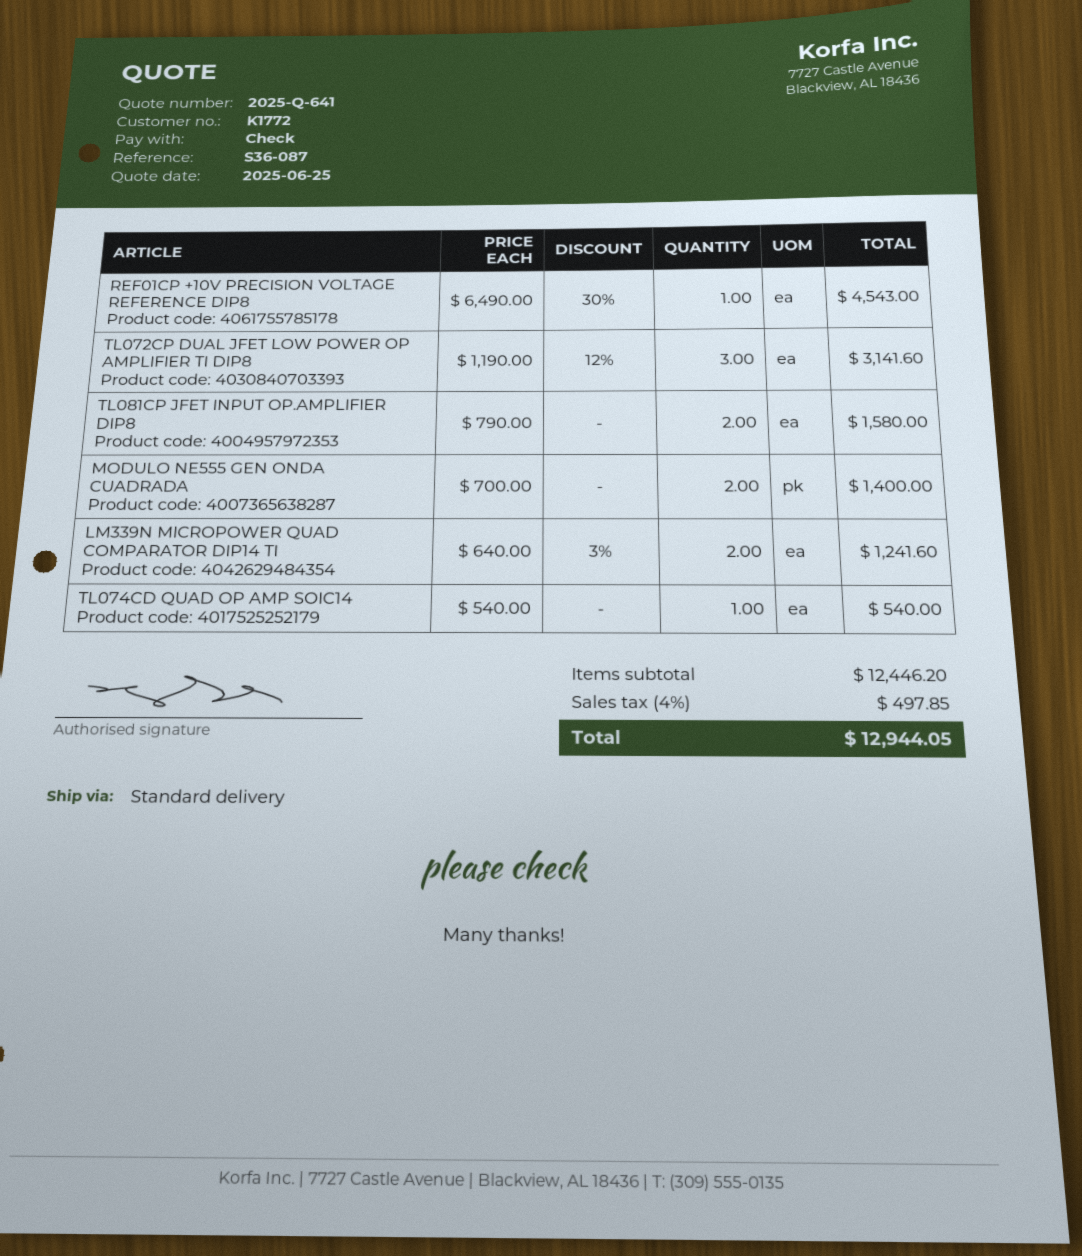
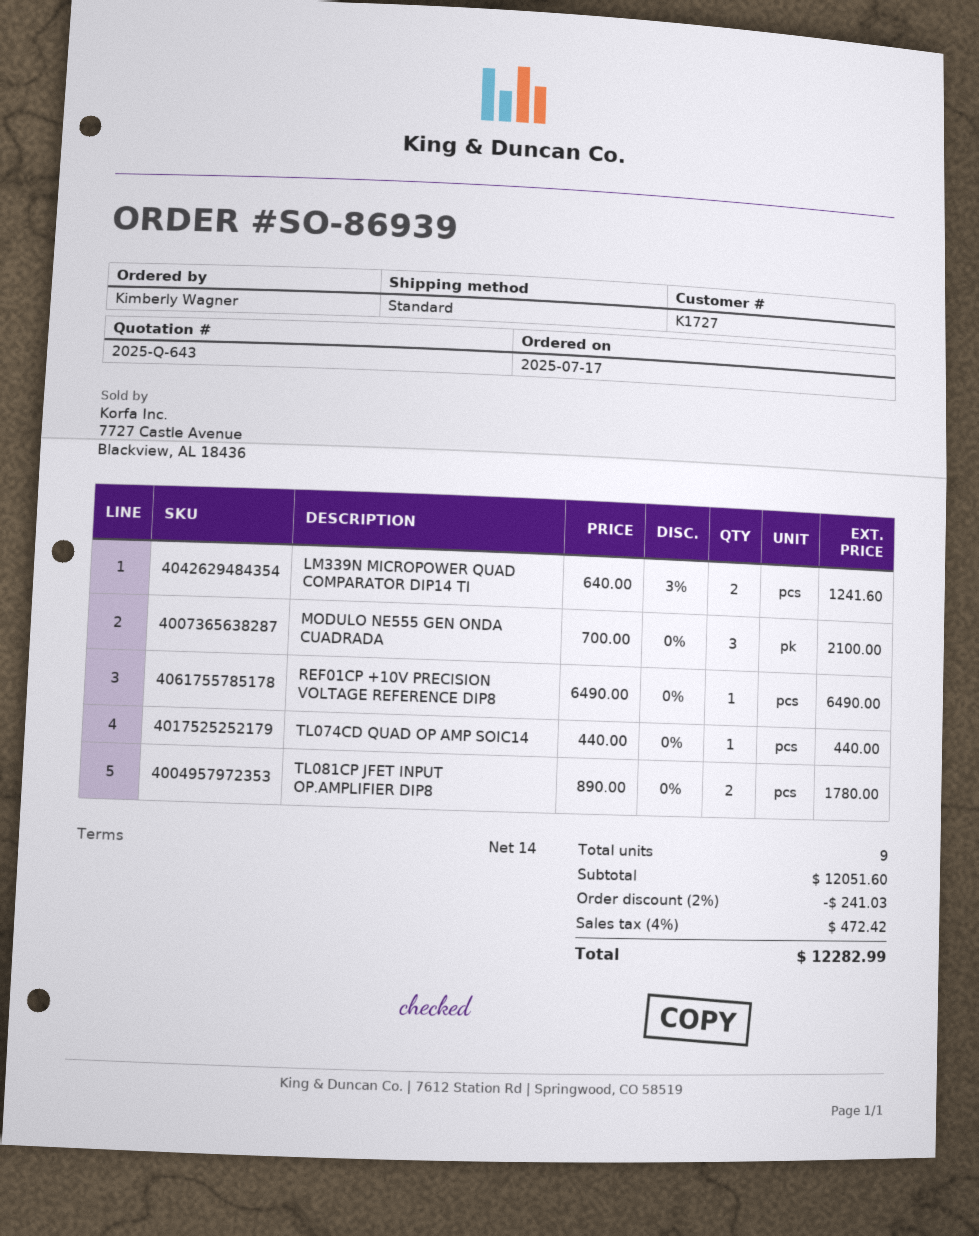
quote number: 2025-Q-641 -> 2025-Q-643
customer number: K1772 -> K1727
REF01CP +10V PRECISION VOLTAGE REFERENCE DIP8: 1 x 6490.00 - 30% = 4543.00 -> 1 x 6490.00 = 6490.00
TL072CP DUAL JFET LOW POWER OP AMPLIFIER TI DIP8: 3 x 1190.00 - 12% = 3141.60 -> none
TL081CP JFET INPUT OP.AMPLIFIER DIP8: 2 x 790.00 = 1580.00 -> 2 x 890.00 = 1780.00
MODULO NE555 GEN ONDA CUADRADA: 2 x 700.00 = 1400.00 -> 3 x 700.00 = 2100.00
TL074CD QUAD OP AMP SOIC14: 1 x 540.00 = 540.00 -> 1 x 440.00 = 440.00
subtotal: 12446.20 -> 12051.60
discount: none -> 2% = 241.03
tax: 4% = 497.85 -> 4% = 472.42
total: 12944.05 -> 12282.99

